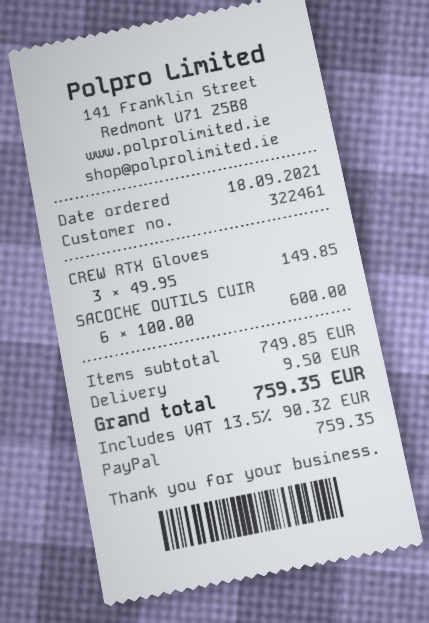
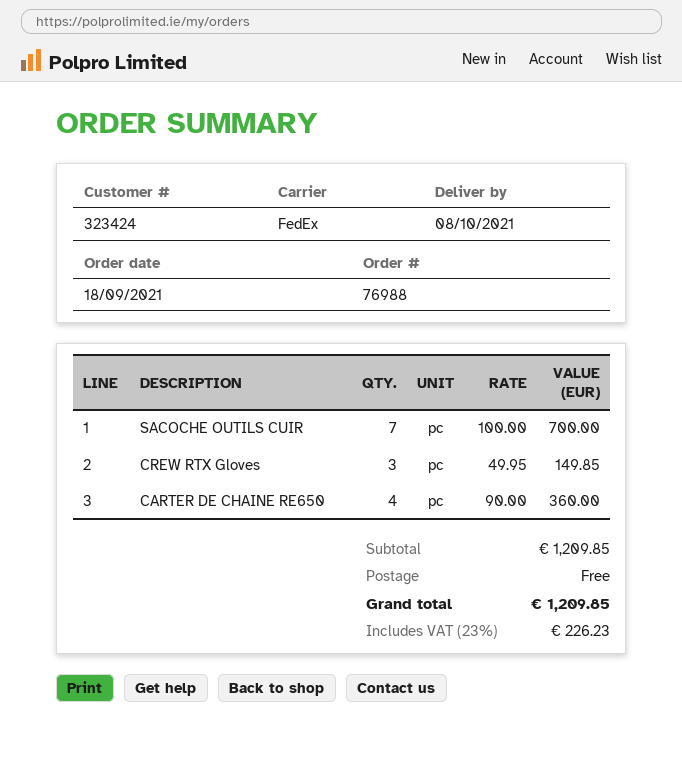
customer number: 322461 -> 323424
SACOCHE OUTILS CUIR: 6 x 100.00 = 600.00 -> 7 x 100.00 = 700.00
CARTER DE CHAINE RE650: none -> 4 x 90.00 = 360.00
subtotal: 749.85 -> 1209.85
shipping: 9.50 -> 0.00
tax: 13.5% = 90.32 -> 23% = 226.23
total: 759.35 -> 1209.85

